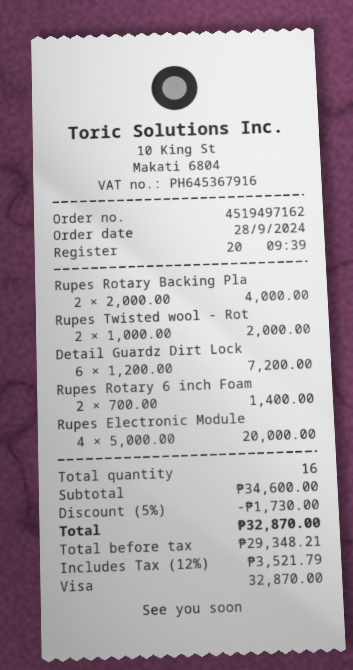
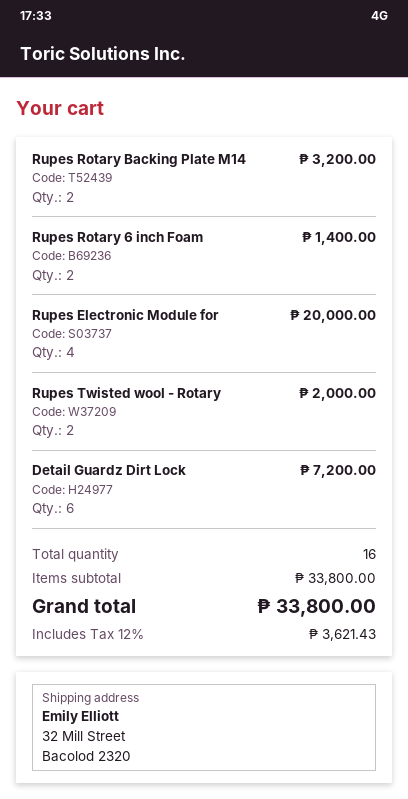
Rupes Rotary Backing Pla: 2 for 4000.00 -> 2 for 3200.00
subtotal: 34600.00 -> 33800.00
discount: 5% = 1730.00 -> none
tax: 12% = 3521.79 -> 12% = 3621.43
total: 32870.00 -> 33800.00

